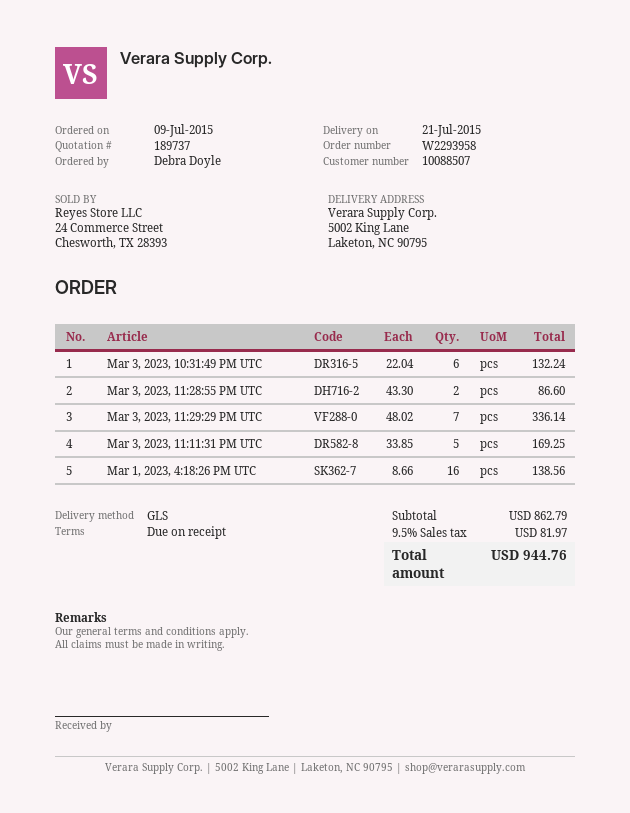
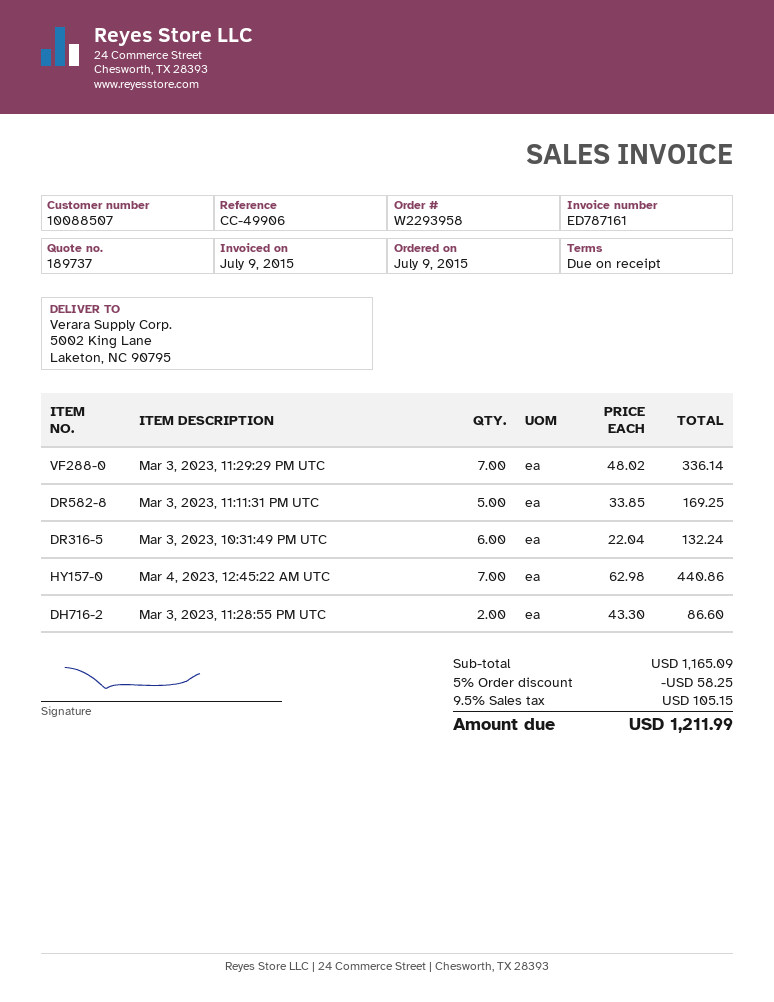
Mar 1, 2023, 4:18:26 PM UTC: 16 x 8.66 = 138.56 -> none
Mar 4, 2023, 12:45:22 AM UTC: none -> 7 x 62.98 = 440.86
subtotal: 862.79 -> 1165.09
discount: none -> 5% = 58.25
tax: 9.5% = 81.97 -> 9.5% = 105.15
total: 944.76 -> 1211.99

